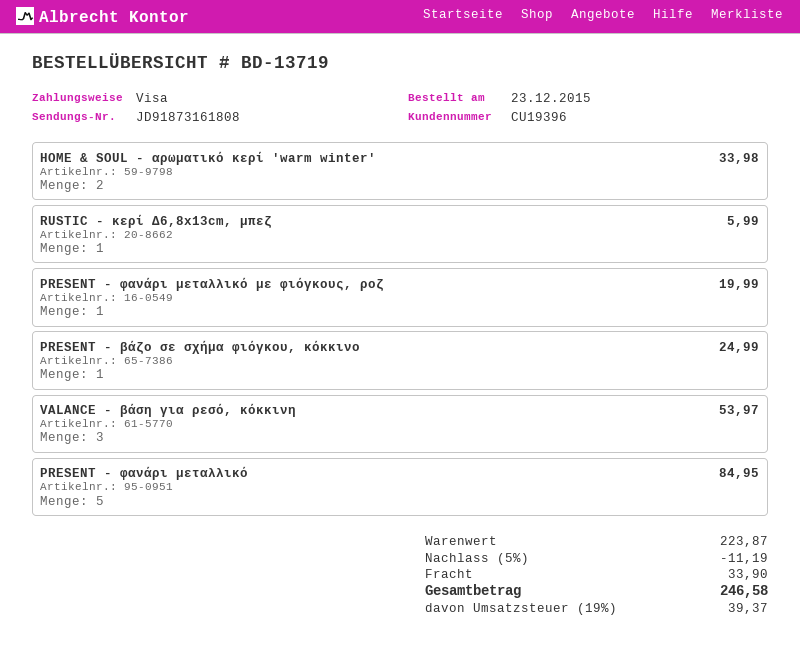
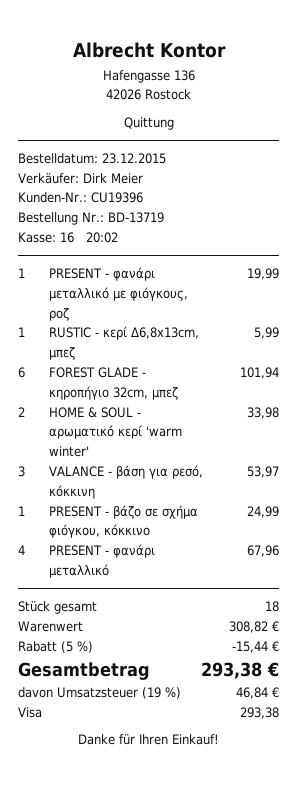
PRESENT - φανάρι μεταλλικό: 5 for 84.95 -> 4 for 67.96
FOREST GLADE - κηροπήγιο 32cm, μπεζ: none -> 6 for 101.94
subtotal: 223.87 -> 308.82
discount: 5% = 11.19 -> 5% = 15.44
shipping: 33.90 -> none
tax: 19% = 39.37 -> 19% = 46.84
total: 246.58 -> 293.38

